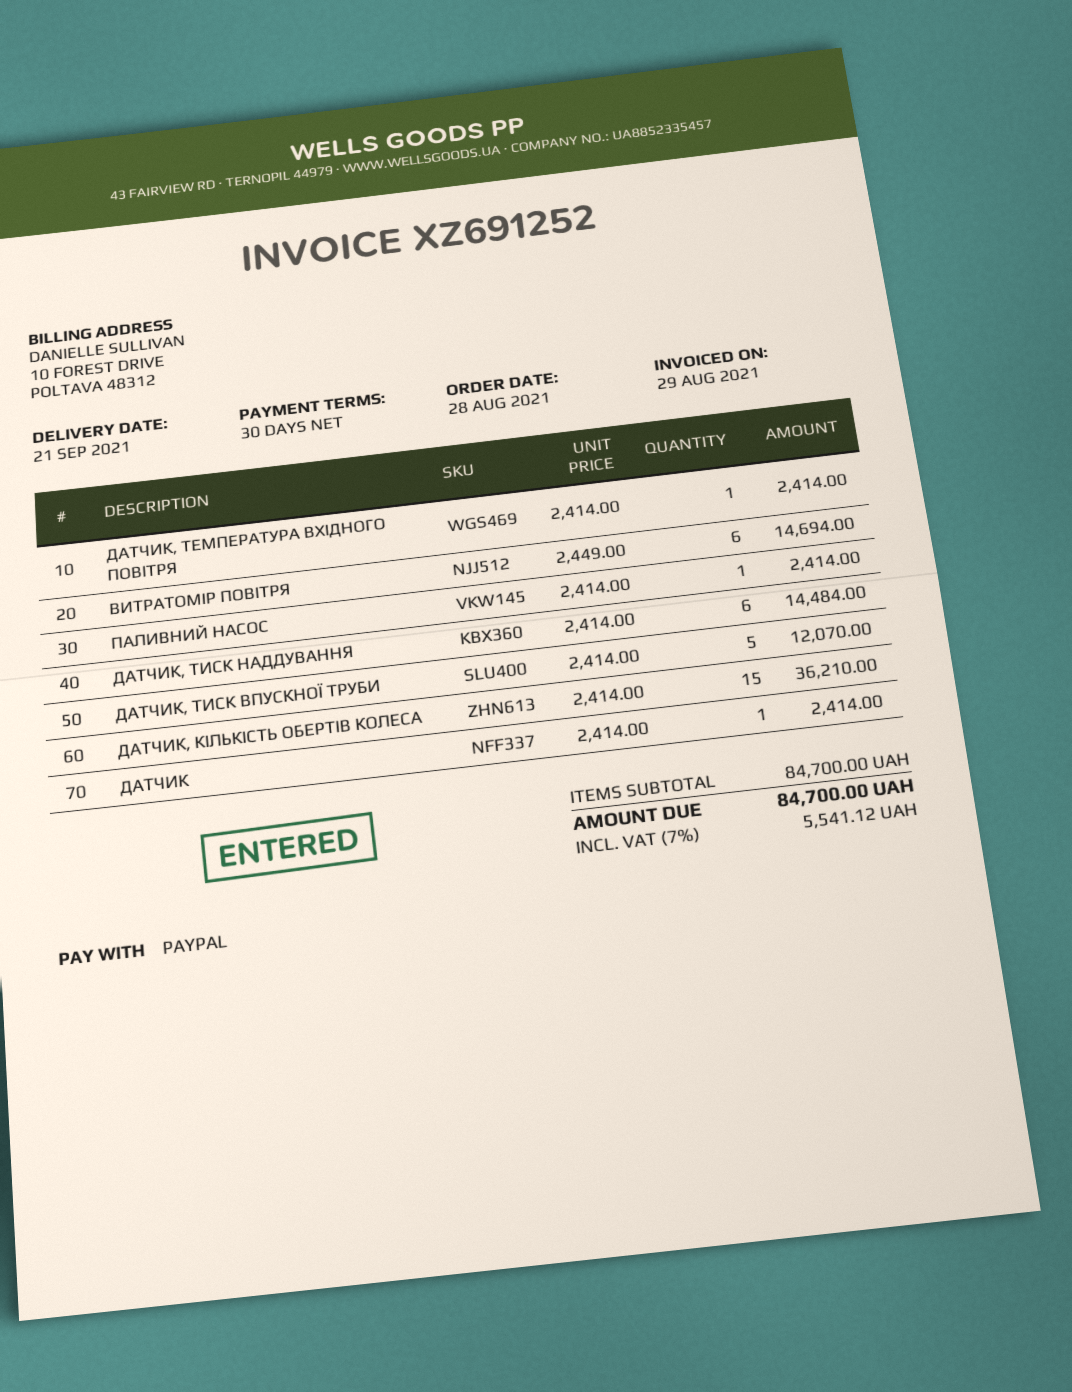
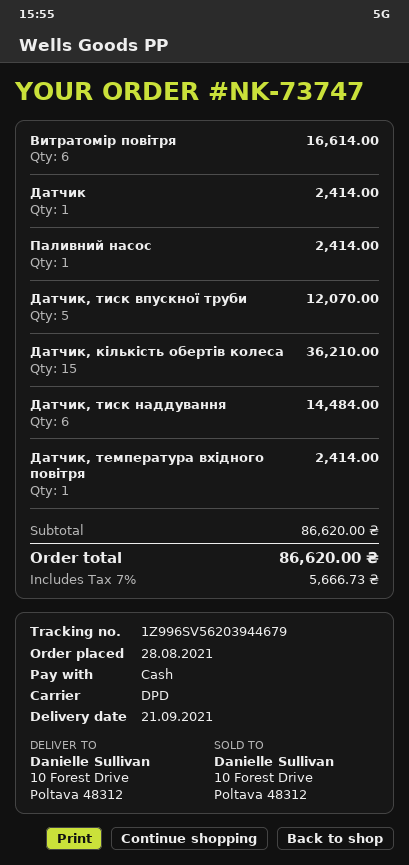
payment method: PayPal -> cash
ВИТРАТОМІР ПОВІТРЯ: 6 for 14694.00 -> 6 for 16614.00
subtotal: 84700.00 -> 86620.00
tax: 7% = 5541.12 -> 7% = 5666.73
total: 84700.00 -> 86620.00

